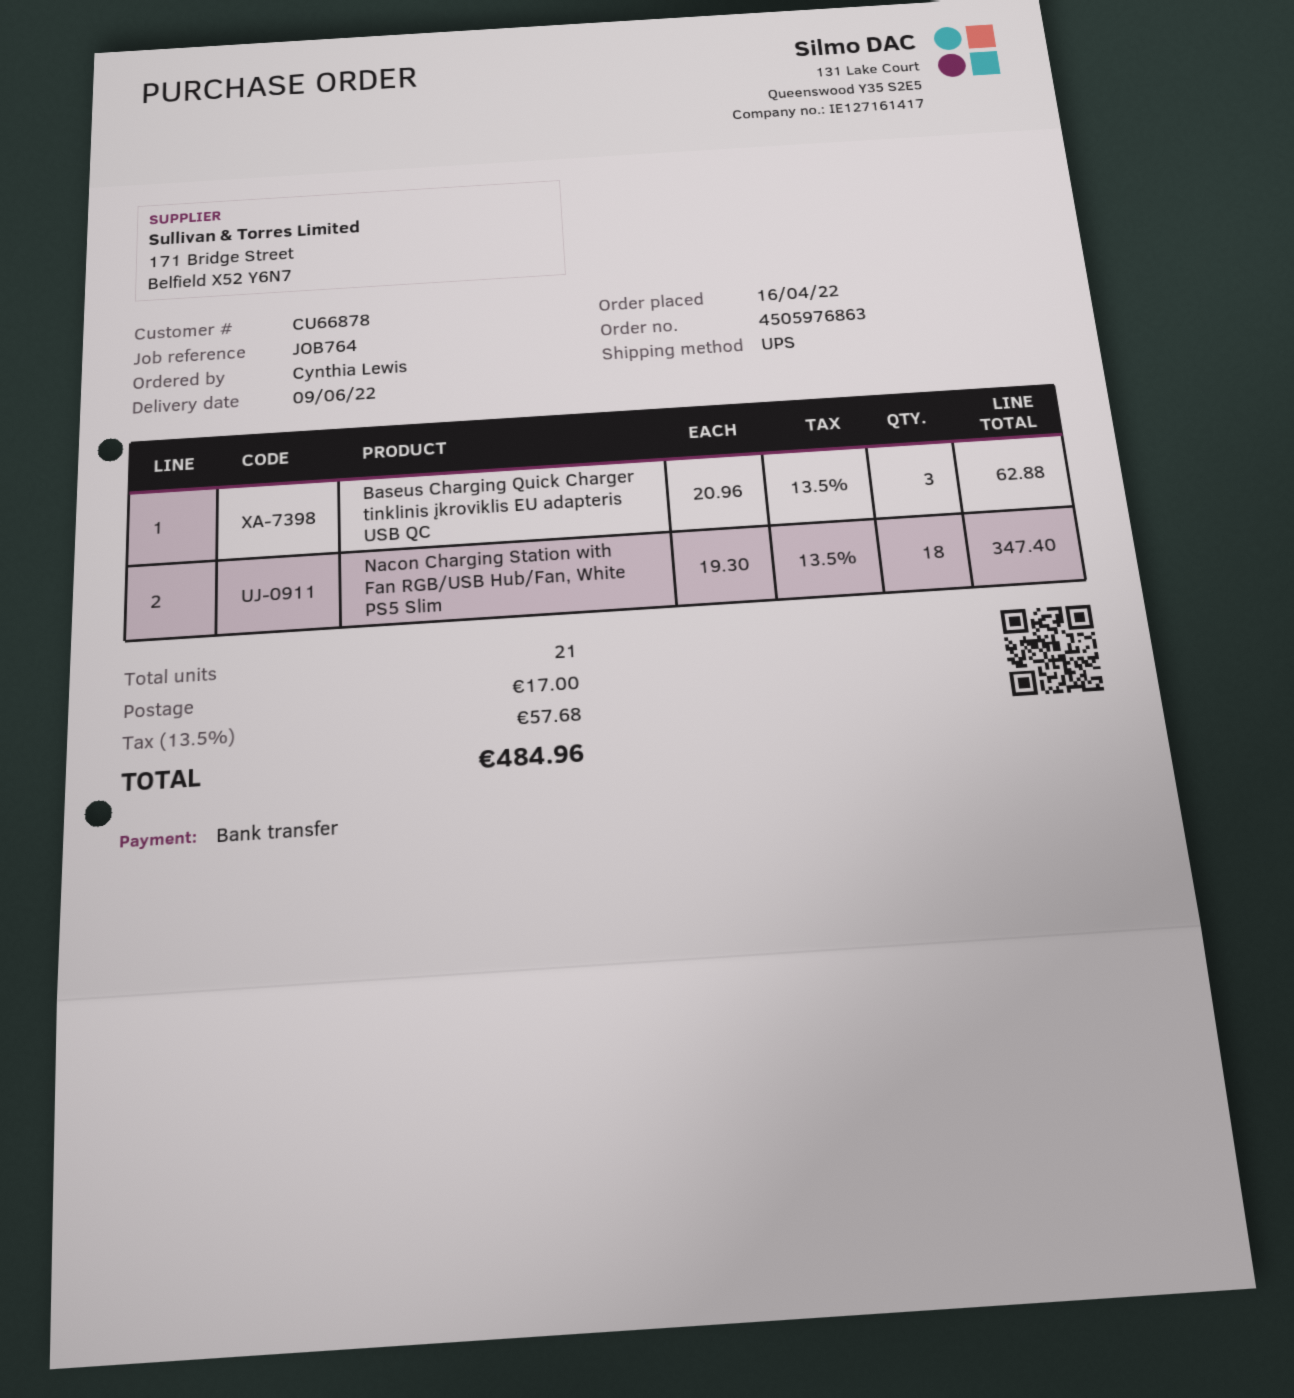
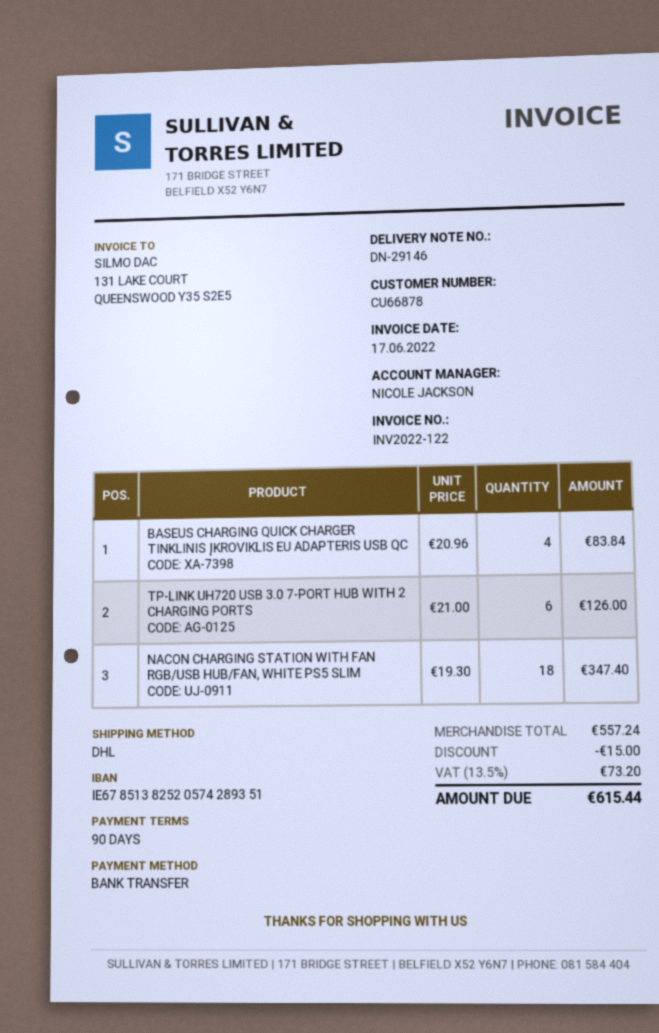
shipping method: UPS -> DHL
Baseus Charging Quick Charger tinklinis įkroviklis EU adapteris USB QC: 3 x 20.96 = 62.88 -> 4 x 20.96 = 83.84
TP-LINK UH720 USB 3.0 7-PORT HUB WITH 2 CHARGING PORTS: none -> 6 x 21.00 = 126.00
discount: none -> 15.00
shipping: 17.00 -> none
tax: 13.5% = 57.68 -> 13.5% = 73.20
total: 484.96 -> 615.44

